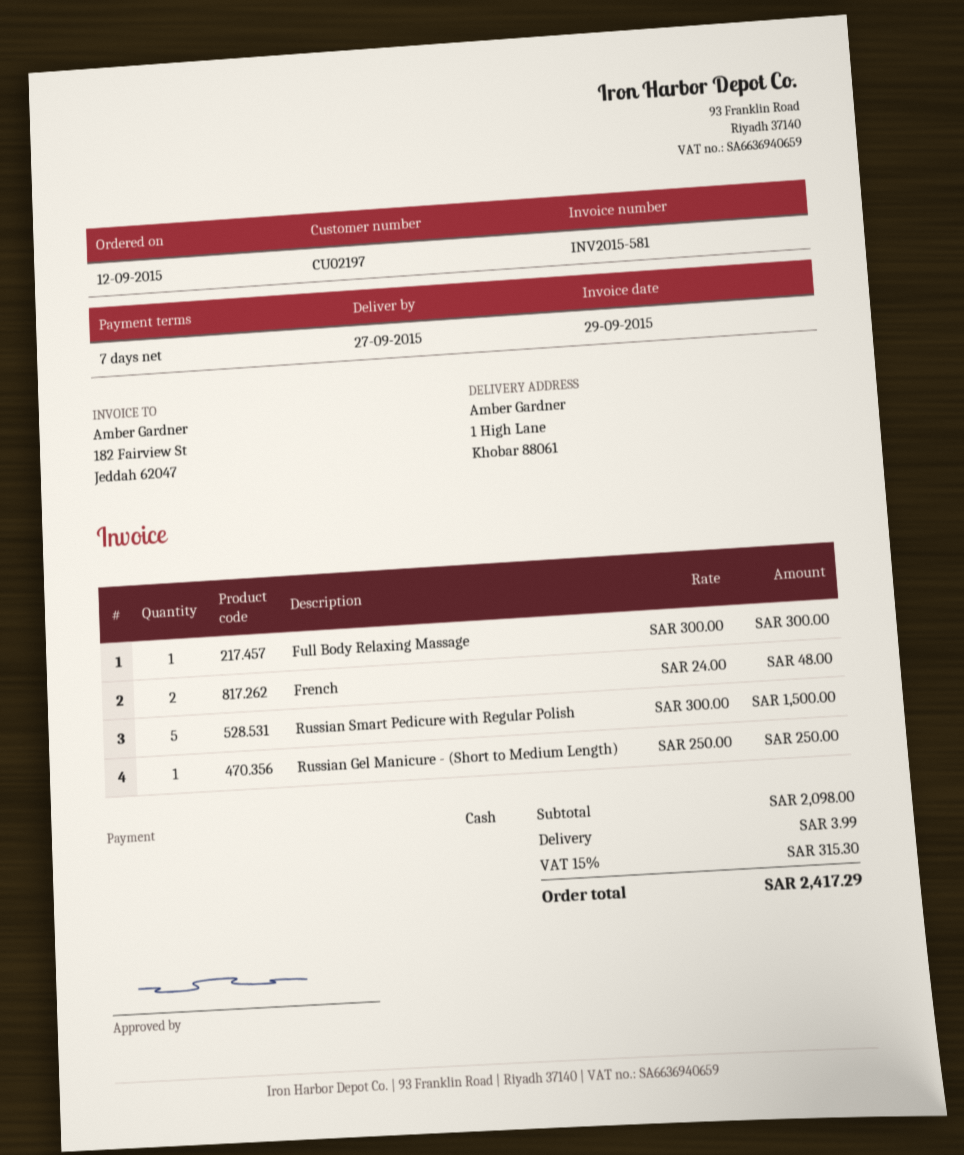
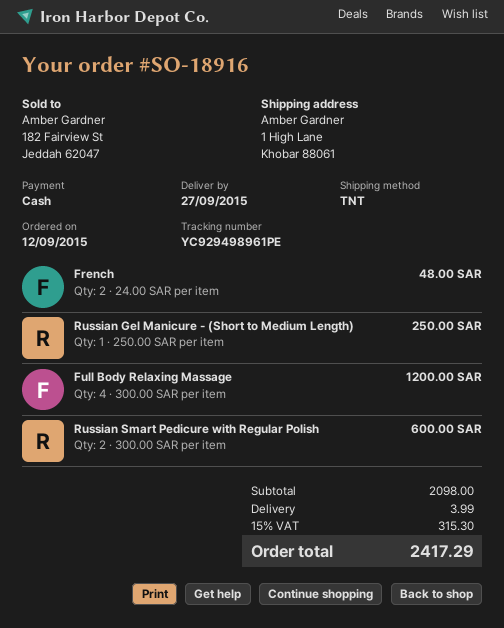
Full Body Relaxing Massage: 1 x 300.00 = 300.00 -> 4 x 300.00 = 1200.00
Russian Smart Pedicure with Regular Polish: 5 x 300.00 = 1500.00 -> 2 x 300.00 = 600.00

